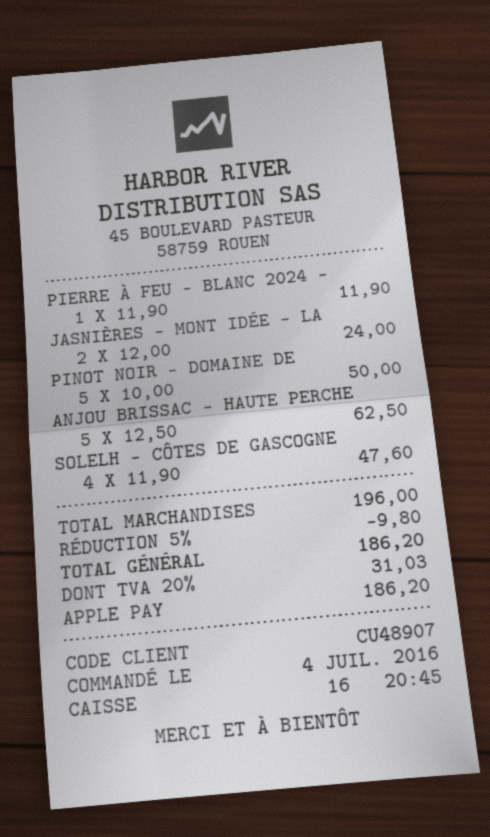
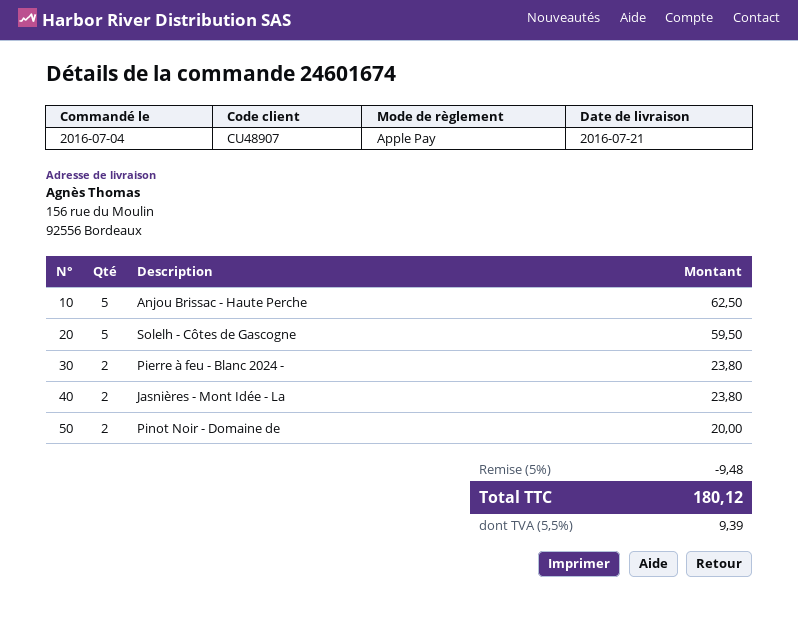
PIERRE À FEU - BLANC 2024 -: 1 for 11.90 -> 2 for 23.80
JASNIÈRES - MONT IDÉE - LA: 2 for 24.00 -> 2 for 23.80
PINOT NOIR - DOMAINE DE: 5 for 50.00 -> 2 for 20.00
SOLELH - CÔTES DE GASCOGNE: 4 for 47.60 -> 5 for 59.50
discount: 5% = 9.80 -> 5% = 9.48
tax: 20% = 31.03 -> 5.5% = 9.39
total: 186.20 -> 180.12

